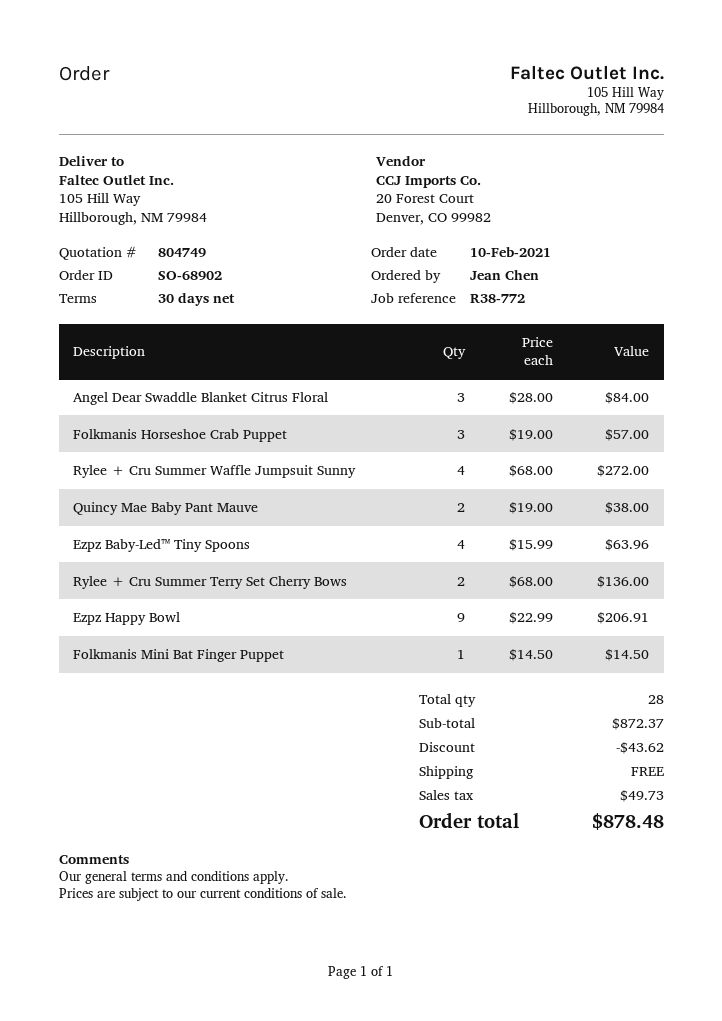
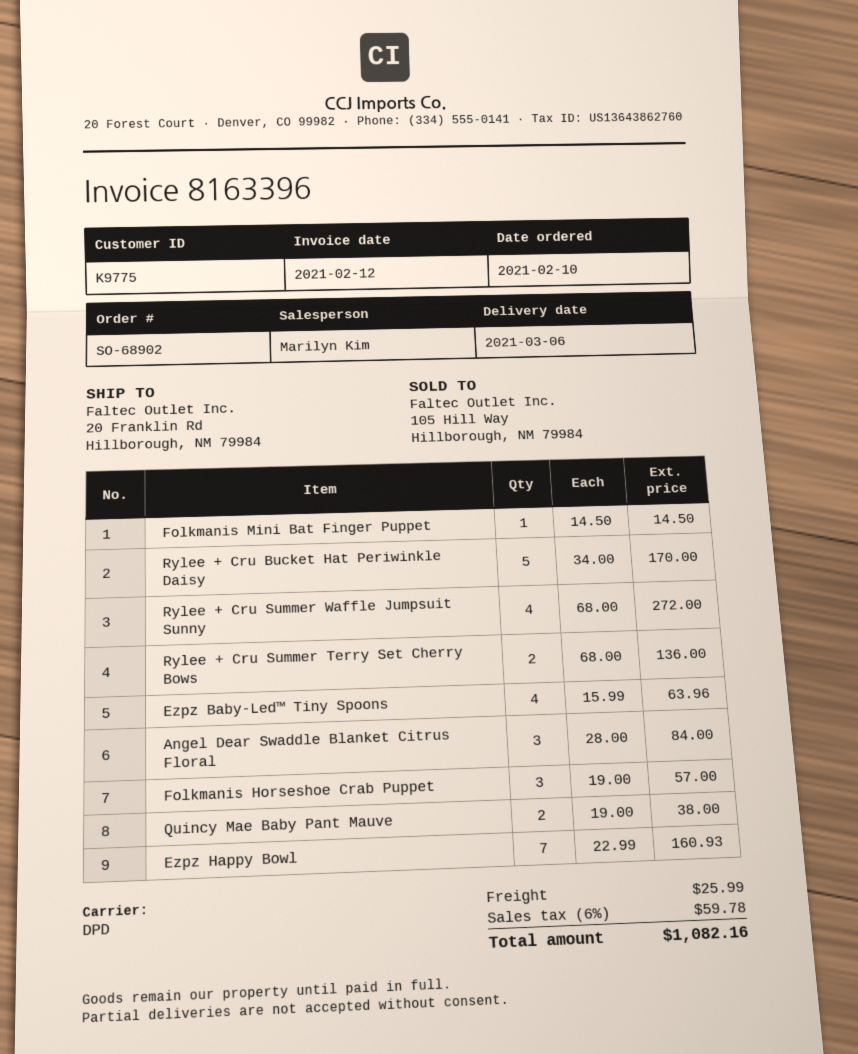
ship to: 105 Hill Way, Hillborough, NM 79984 -> 20 Franklin Rd, Hillborough, NM 79984
Ezpz Happy Bowl: 9 x 22.99 = 206.91 -> 7 x 22.99 = 160.93
Rylee + Cru Bucket Hat Periwinkle Daisy: none -> 5 x 34.00 = 170.00
discount: 43.62 -> none
shipping: 0.00 -> 25.99
tax: 49.73 -> 59.78
total: 878.48 -> 1082.16

